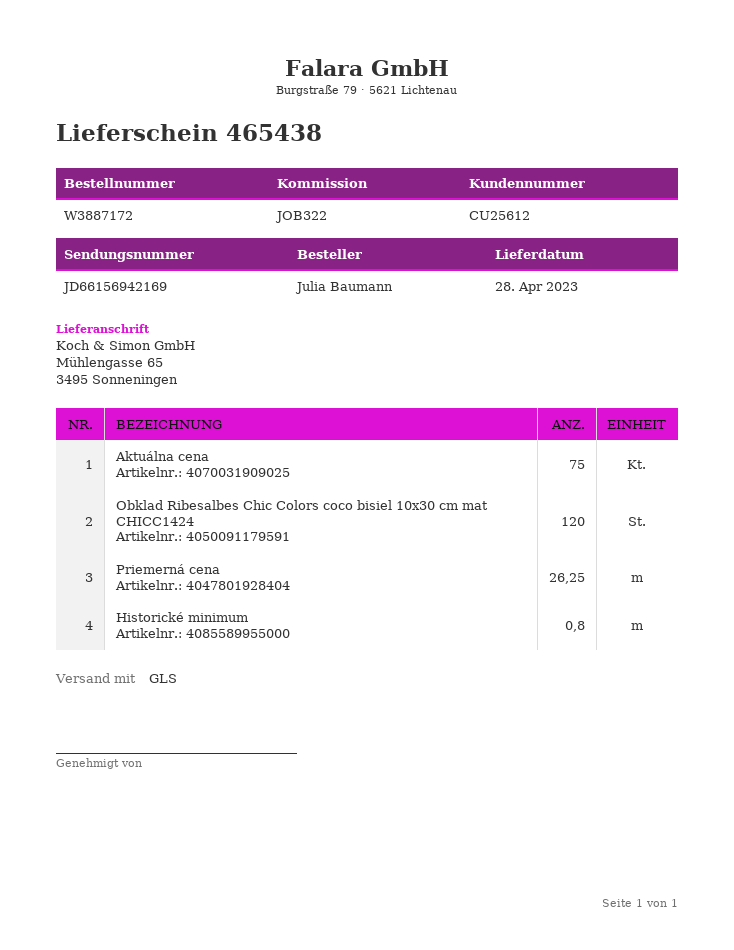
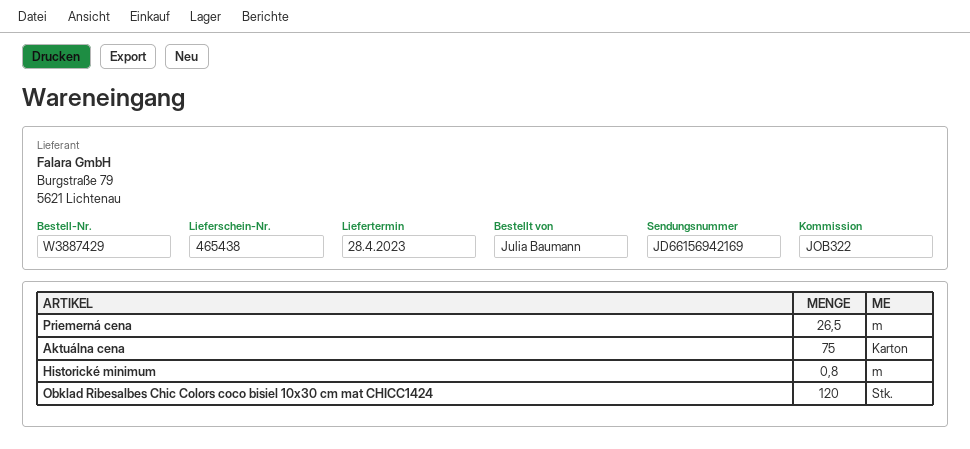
order number: W3887172 -> W3887429
Priemerná cena: 26.25 -> 26.5

